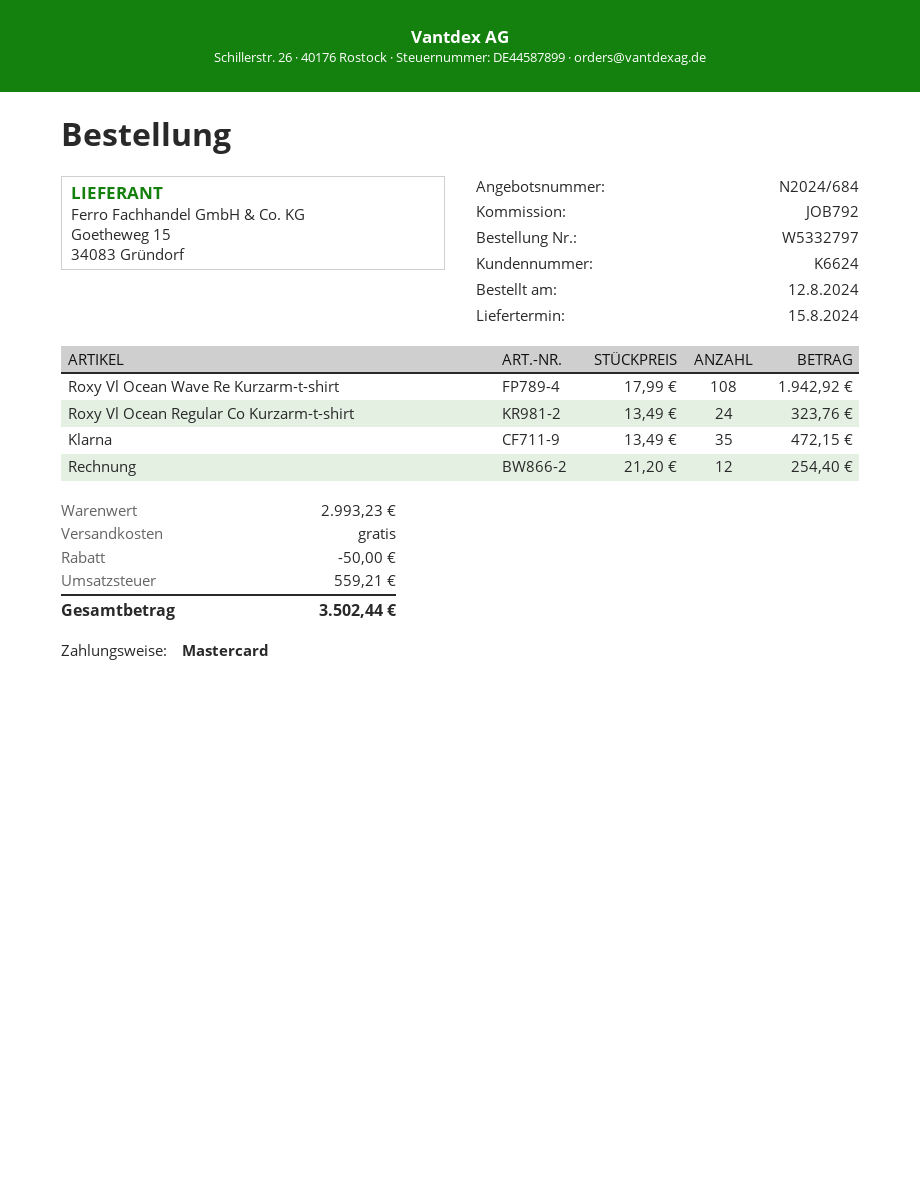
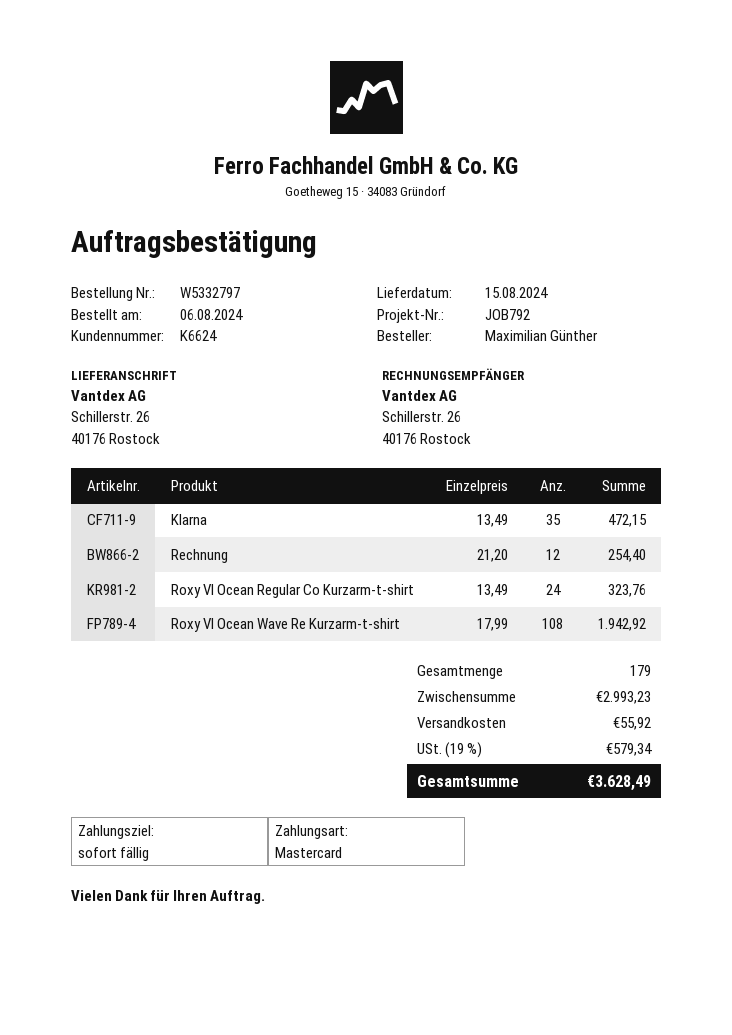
order date: 2024-08-12 -> 2024-08-06
discount: 50.00 -> none
shipping: 0.00 -> 55.92
tax: 559.21 -> 579.34
total: 3502.44 -> 3628.49

